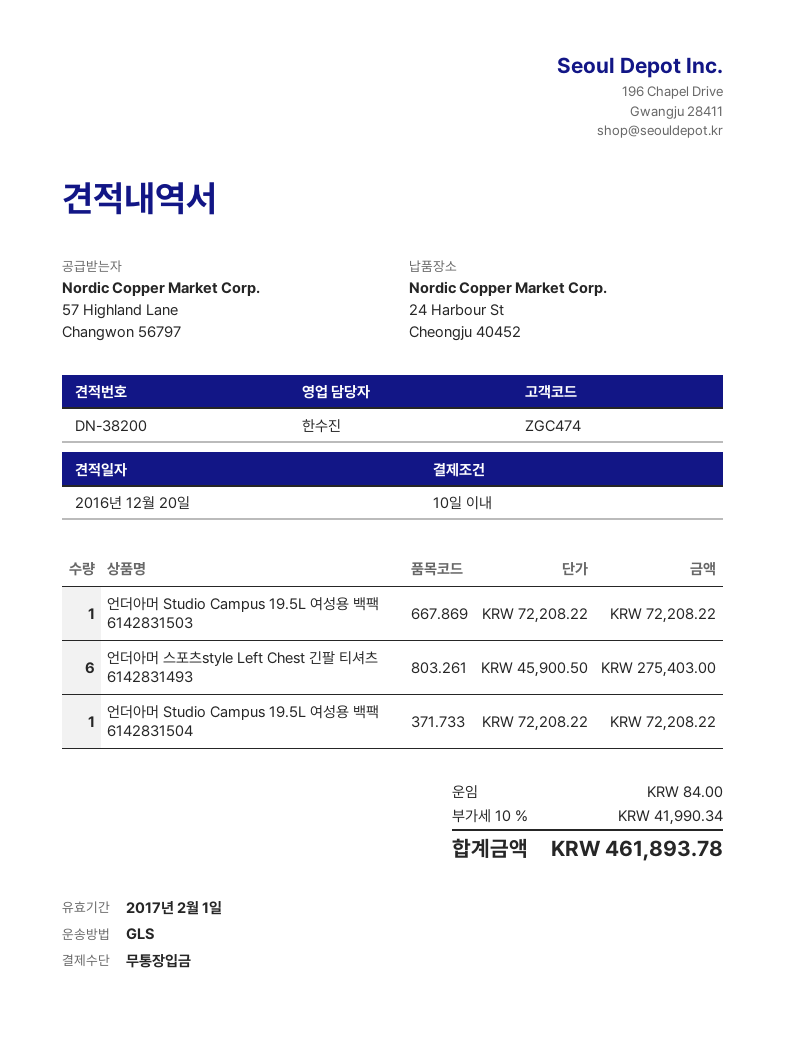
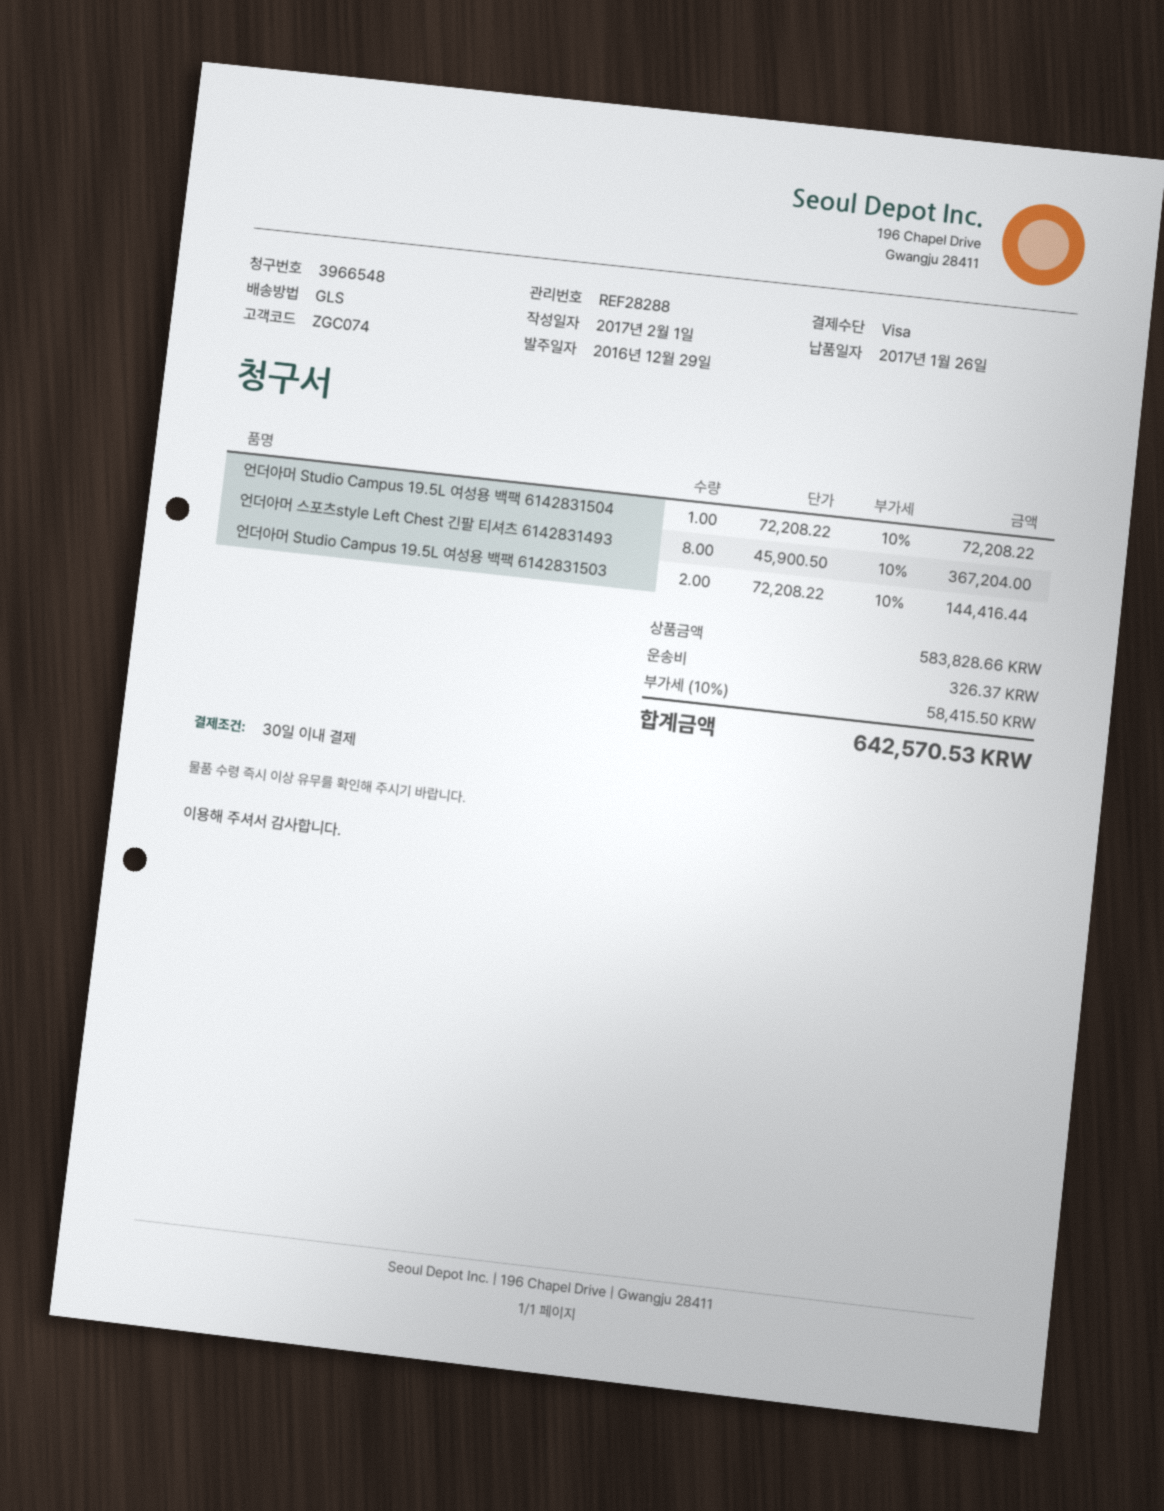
payment terms: 10 days -> 30 days
customer number: ZGC474 -> ZGC074
payment method: bank transfer -> Visa
언더아머 Studio Campus 19.5L 여성용 백팩 6142831503: 1 x 72208.22 = 72208.22 -> 2 x 72208.22 = 144416.44
언더아머 스포츠style Left Chest 긴팔 티셔츠 6142831493: 6 x 45900.50 = 275403.00 -> 8 x 45900.50 = 367204.00
shipping: 84.00 -> 326.37
tax: 10% = 41990.34 -> 10% = 58415.50
total: 461893.78 -> 642570.53

